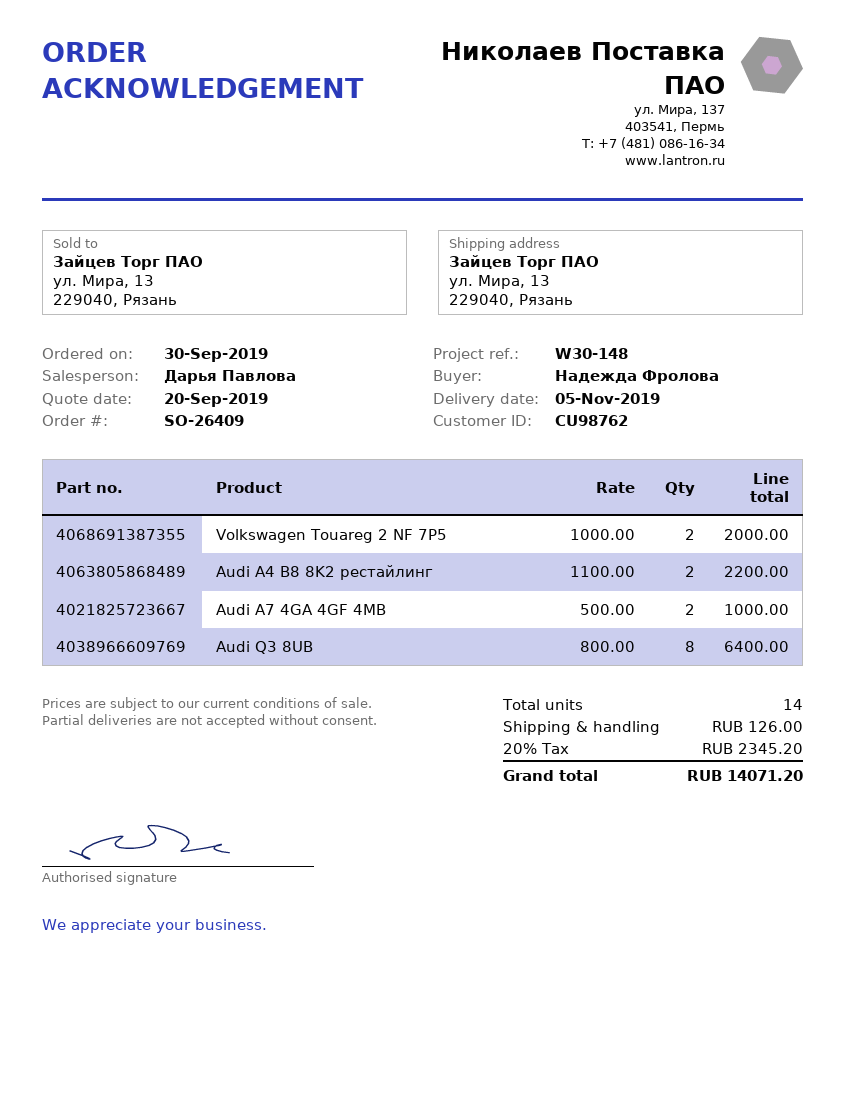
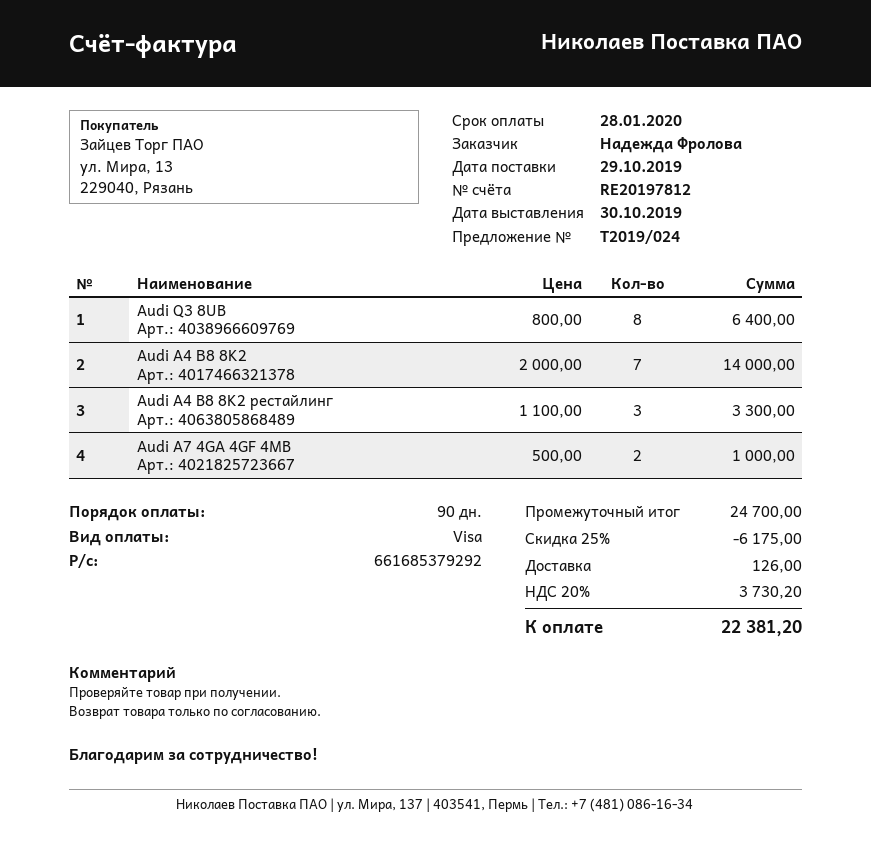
delivery date: 2019-11-05 -> 2019-10-29
Volkswagen Touareg 2 NF 7P5: 2 x 1000.00 = 2000.00 -> none
Audi A4 B8 8K2 рестайлинг: 2 x 1100.00 = 2200.00 -> 3 x 1100.00 = 3300.00
Audi А4 В8 8K2: none -> 7 x 2000.00 = 14000.00
discount: none -> 25% = 6175.00
tax: 20% = 2345.20 -> 20% = 3730.20
total: 14071.20 -> 22381.20

